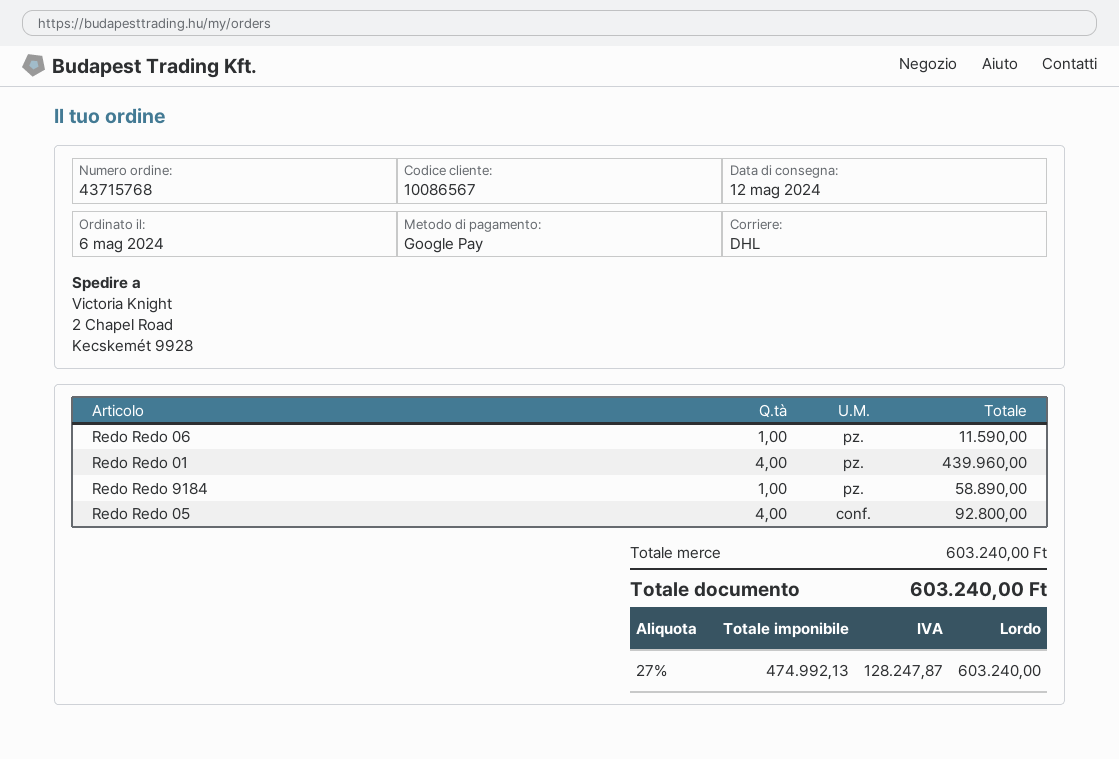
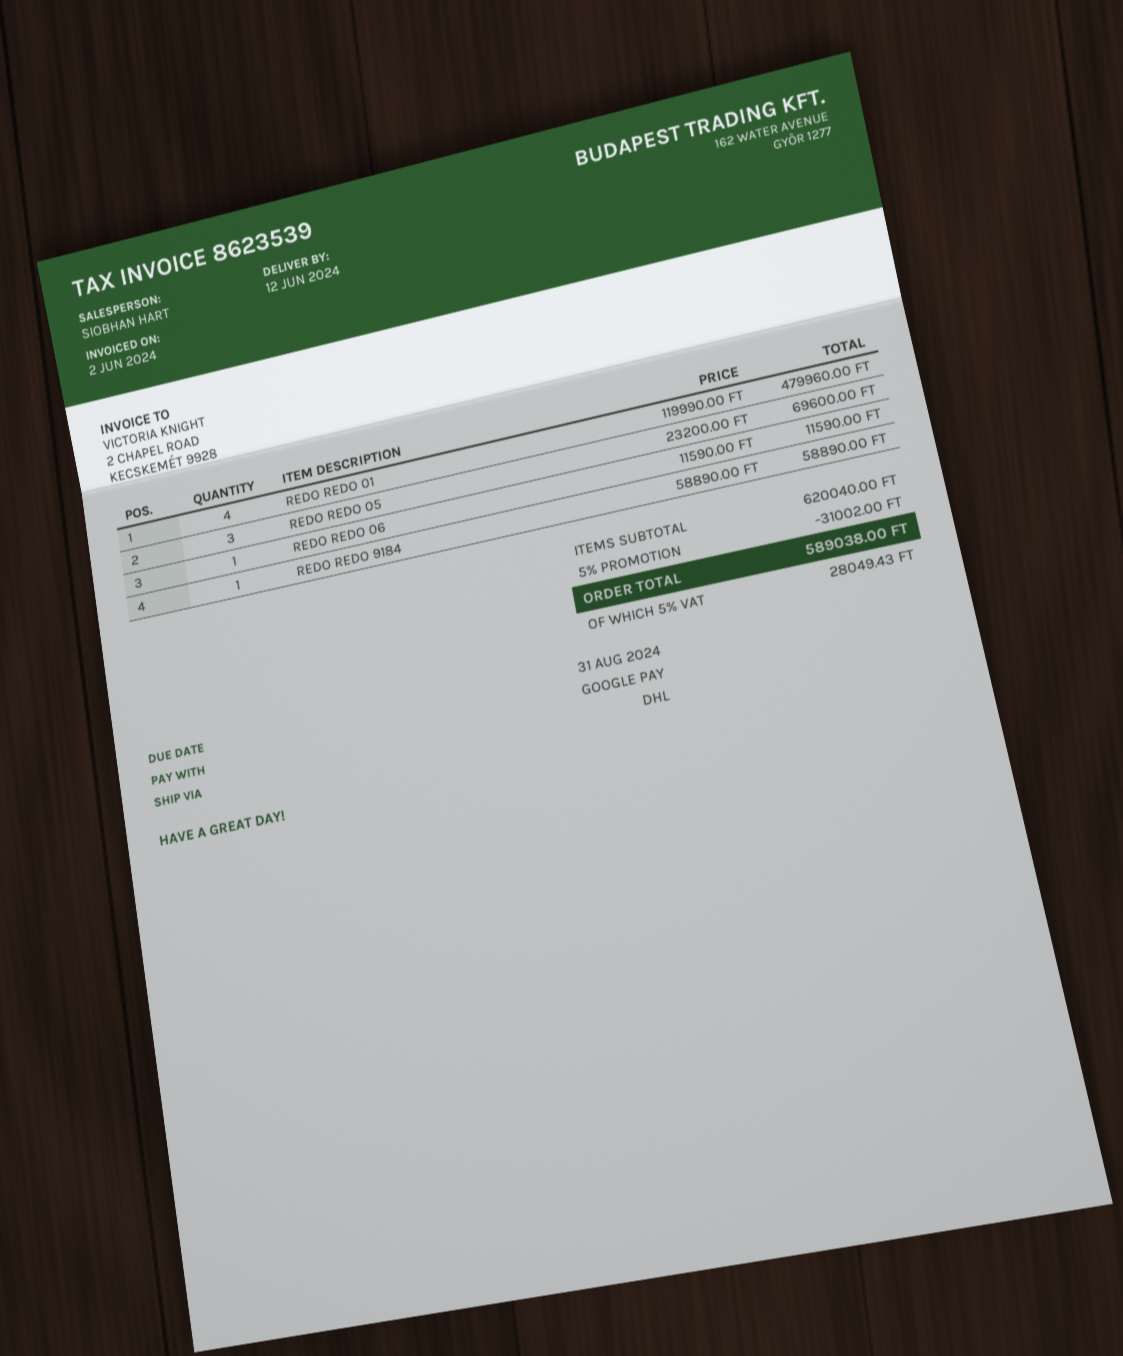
delivery date: 2024-05-12 -> 2024-06-12
Redo Redo 01: 4 for 439960.00 -> 4 for 479960.00
Redo Redo 05: 4 for 92800.00 -> 3 for 69600.00
subtotal: 603240.00 -> 620040.00
discount: none -> 5% = 31002.00
tax: 27% = 128247.87 -> 5% = 28049.43
total: 603240.00 -> 589038.00

